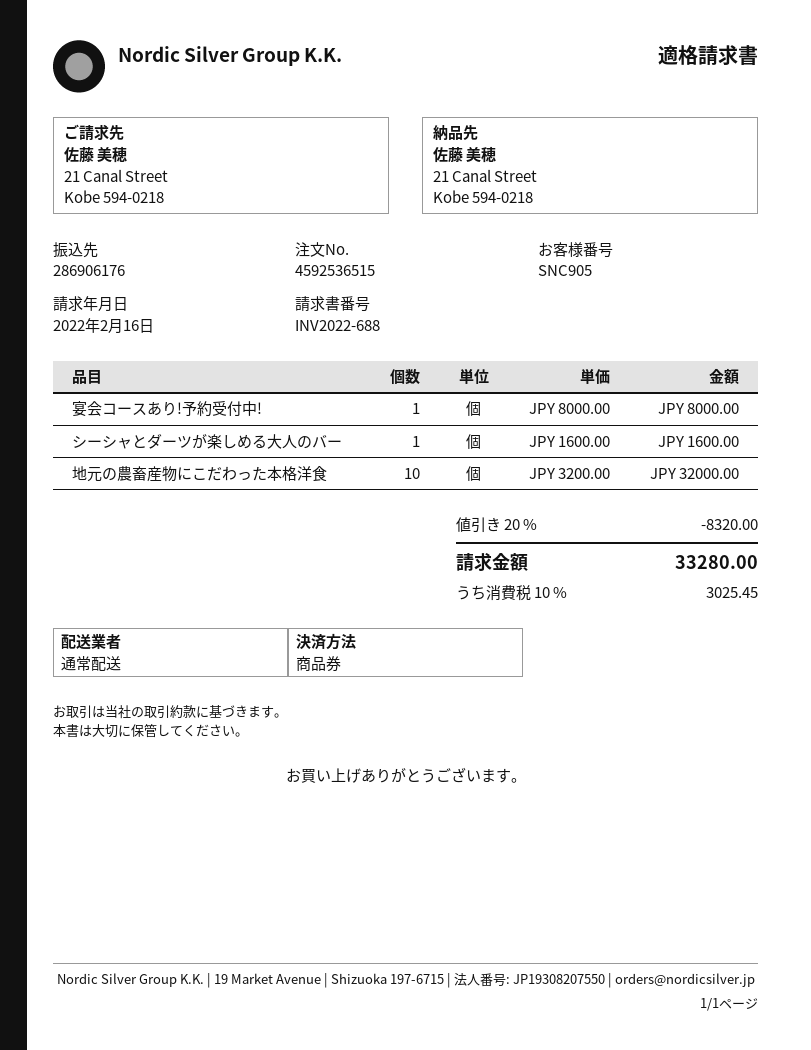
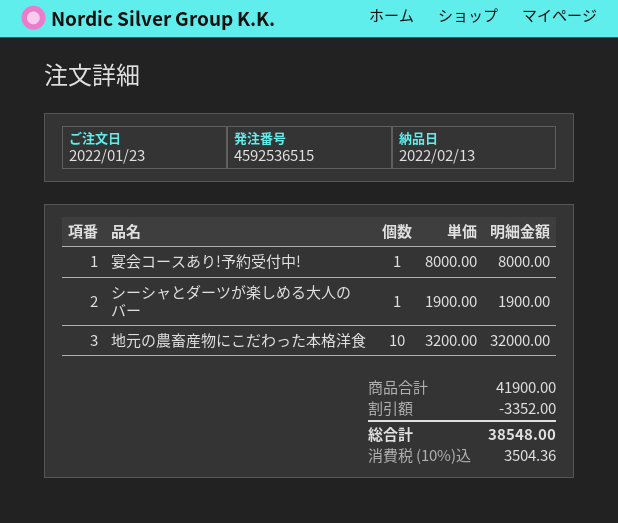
シーシャとダーツが楽しめる大人のバー: 1 x 1600.00 = 1600.00 -> 1 x 1900.00 = 1900.00
discount: 8320.00 -> 3352.00
tax: 10% = 3025.45 -> 10% = 3504.36
total: 33280.00 -> 38548.00

